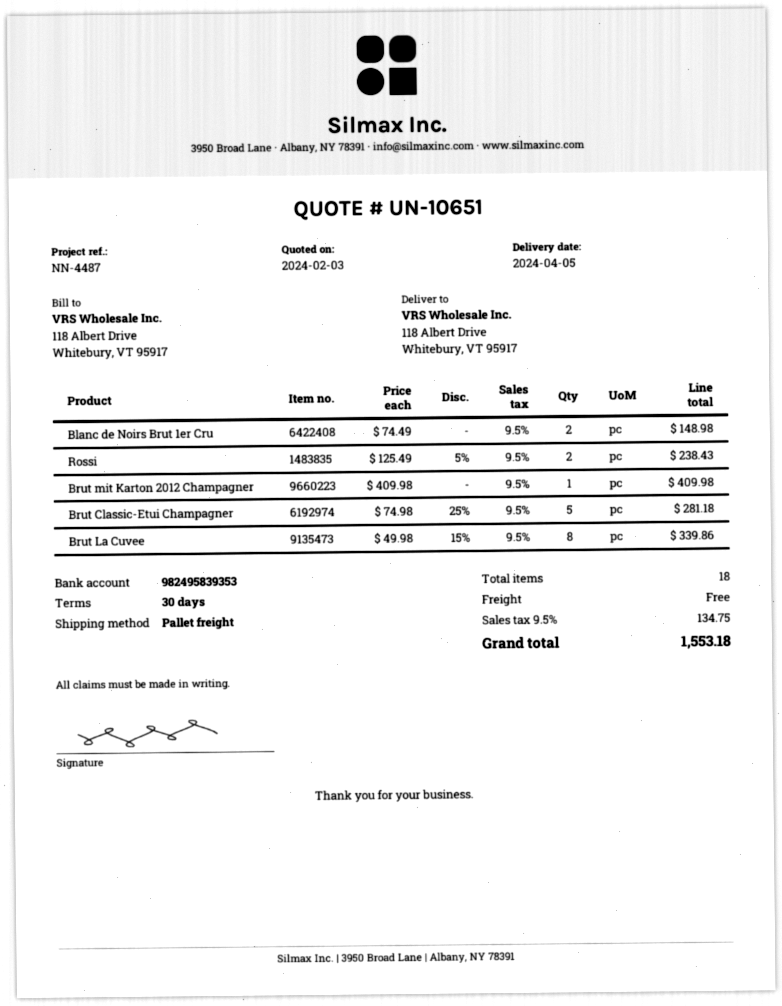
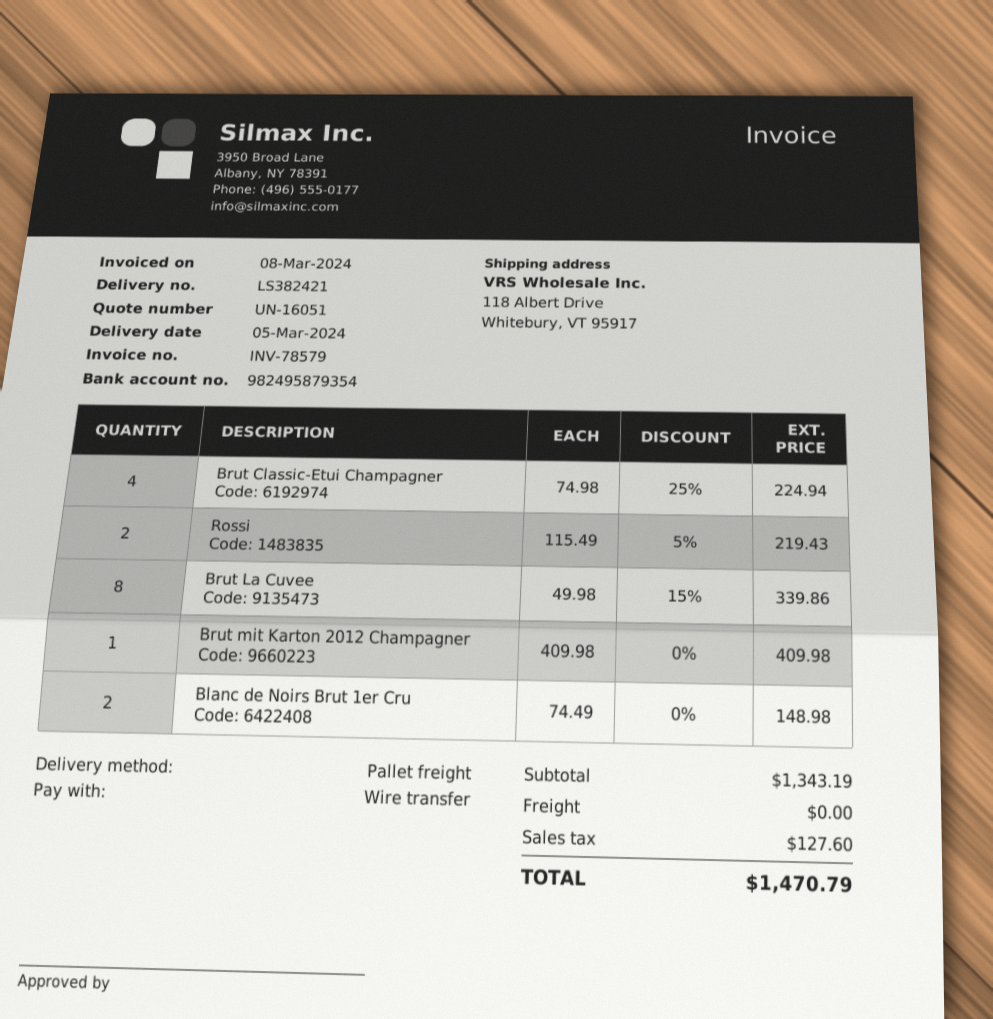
quote number: UN-10651 -> UN-16051
delivery date: 2024-04-05 -> 2024-03-05
bank account: 982495839353 -> 982495879354
Rossi: 2 x 125.49 - 5% = 238.43 -> 2 x 115.49 - 5% = 219.43
Brut Classic-Etui Champagner: 5 x 74.98 - 25% = 281.18 -> 4 x 74.98 - 25% = 224.94
tax: 134.75 -> 127.60
total: 1553.18 -> 1470.79

